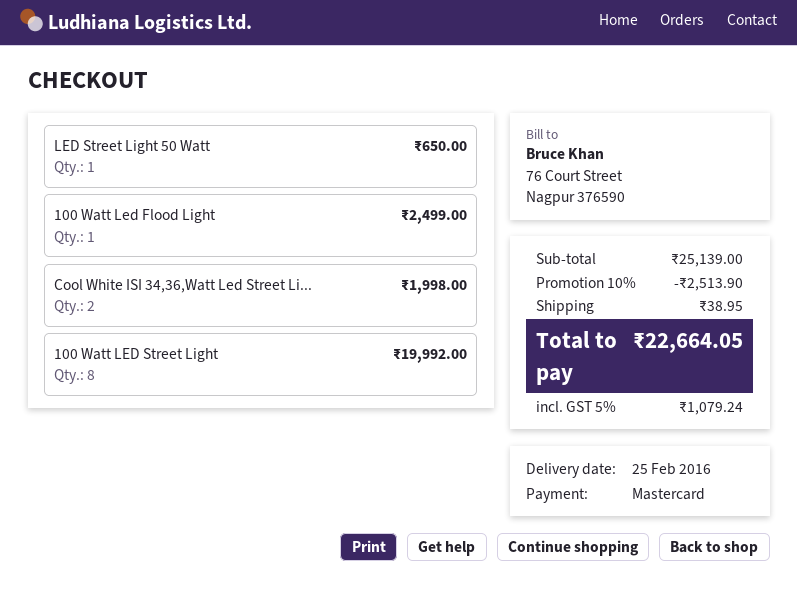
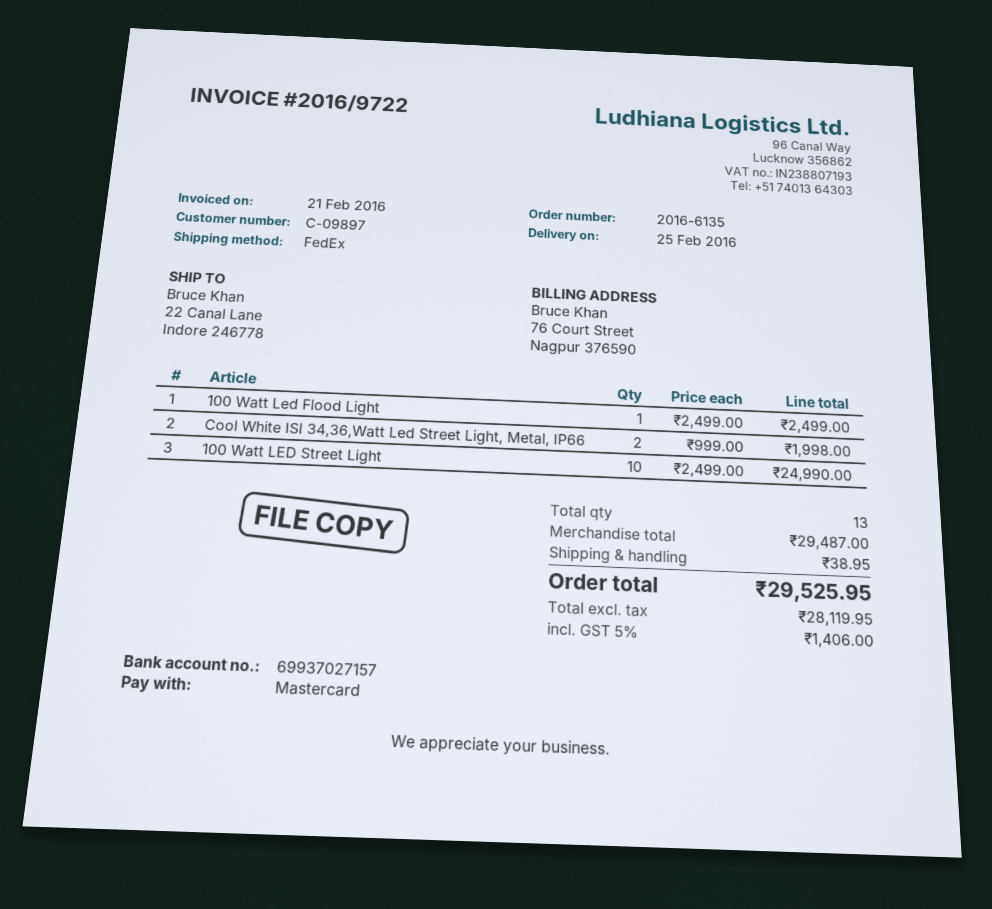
LED Street Light 50 Watt: 1 for 650.00 -> none
100 Watt LED Street Light: 8 for 19992.00 -> 10 for 24990.00
subtotal: 25139.00 -> 29487.00
discount: 10% = 2513.90 -> none
tax: 5% = 1079.24 -> 5% = 1406.00
total: 22664.05 -> 29525.95

